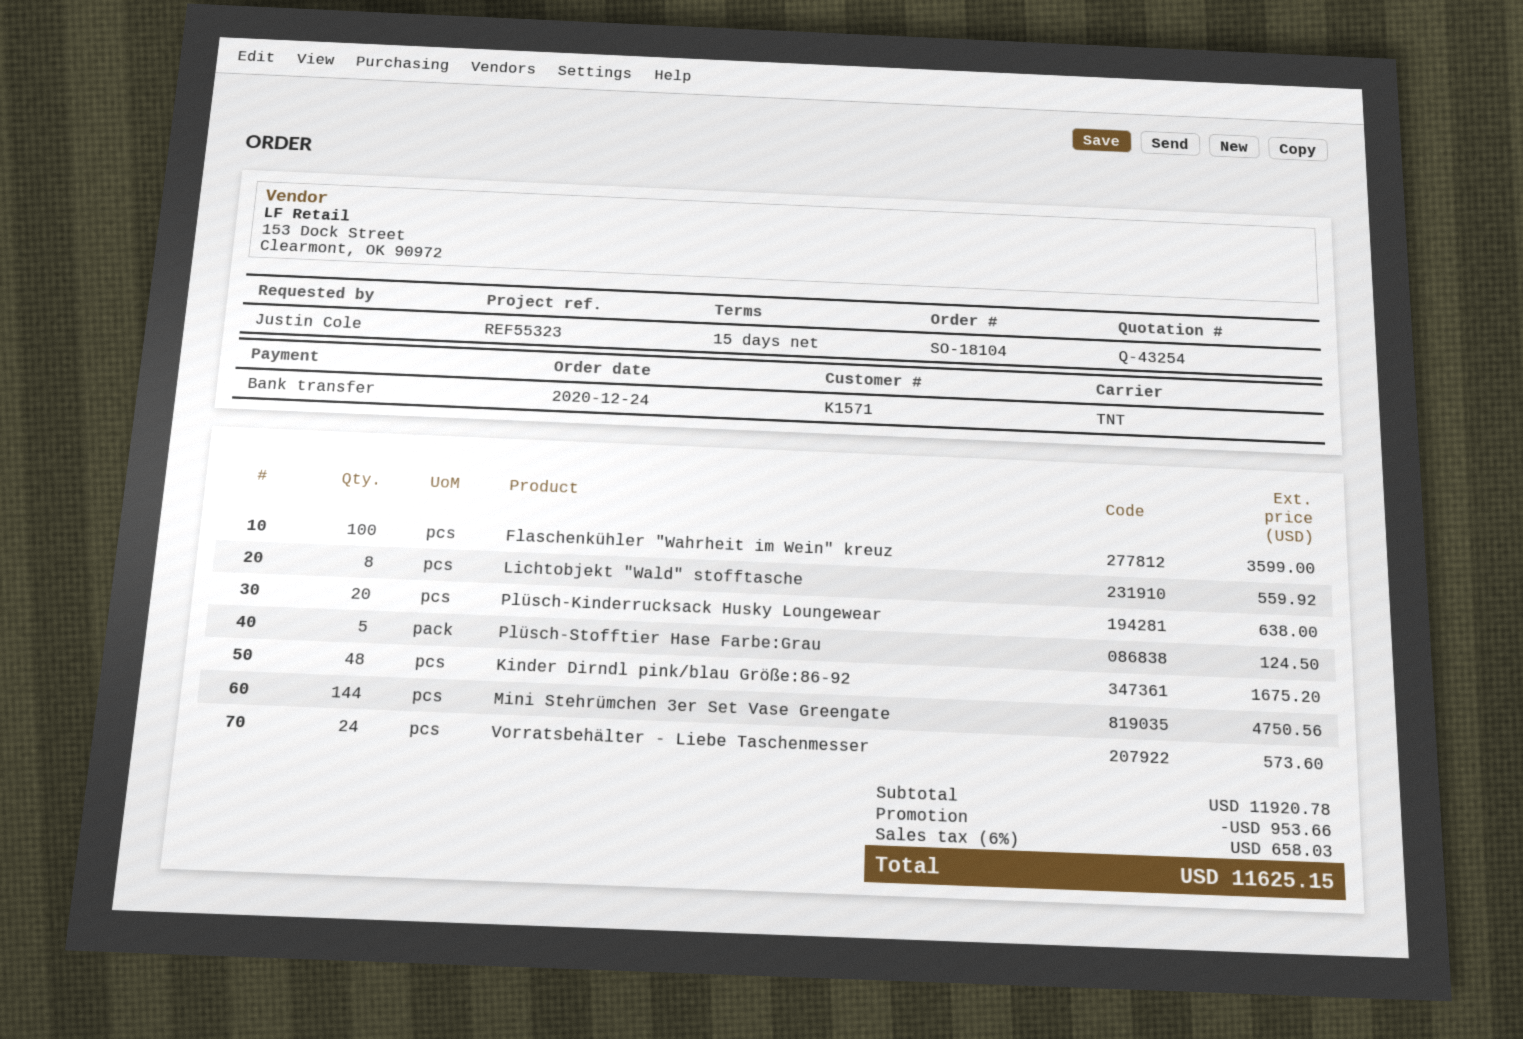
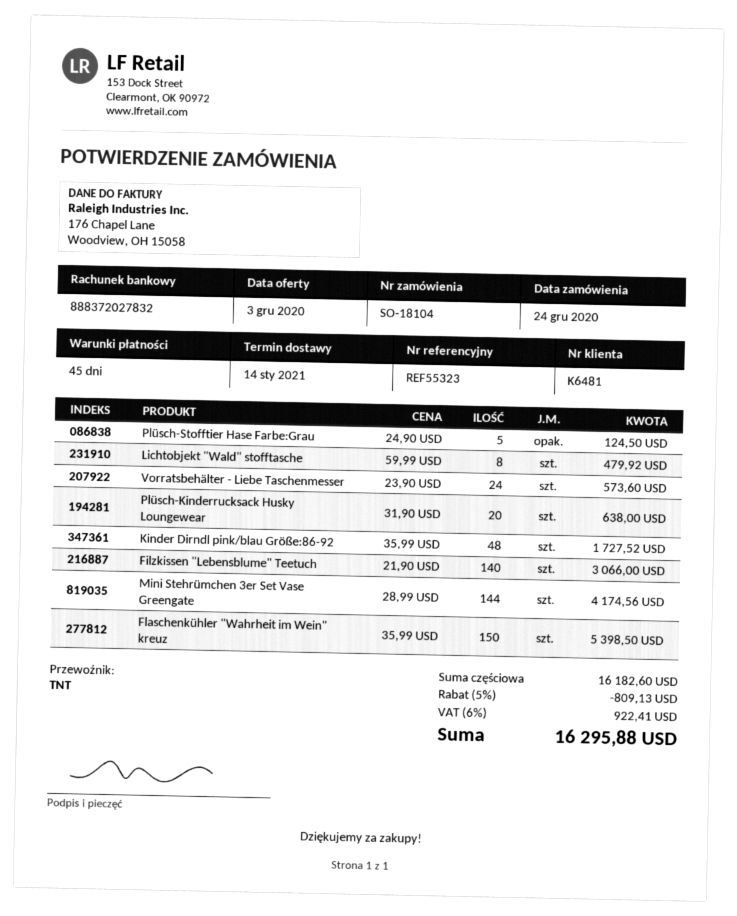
payment terms: 15 days -> 45 days
customer number: K1571 -> K6481
Flaschenkühler "Wahrheit im Wein" kreuz: 100 for 3599.00 -> 150 for 5398.50
Lichtobjekt "Wald" stofftasche: 8 for 559.92 -> 8 for 479.92
Kinder Dirndl pink/blau Größe:86-92: 48 for 1675.20 -> 48 for 1727.52
Mini Stehrümchen 3er Set Vase Greengate: 144 for 4750.56 -> 144 for 4174.56
Filzkissen "Lebensblume" Teetuch: none -> 140 for 3066.00
subtotal: 11920.78 -> 16182.60
discount: 953.66 -> 809.13
tax: 6% = 658.03 -> 6% = 922.41
total: 11625.15 -> 16295.88

